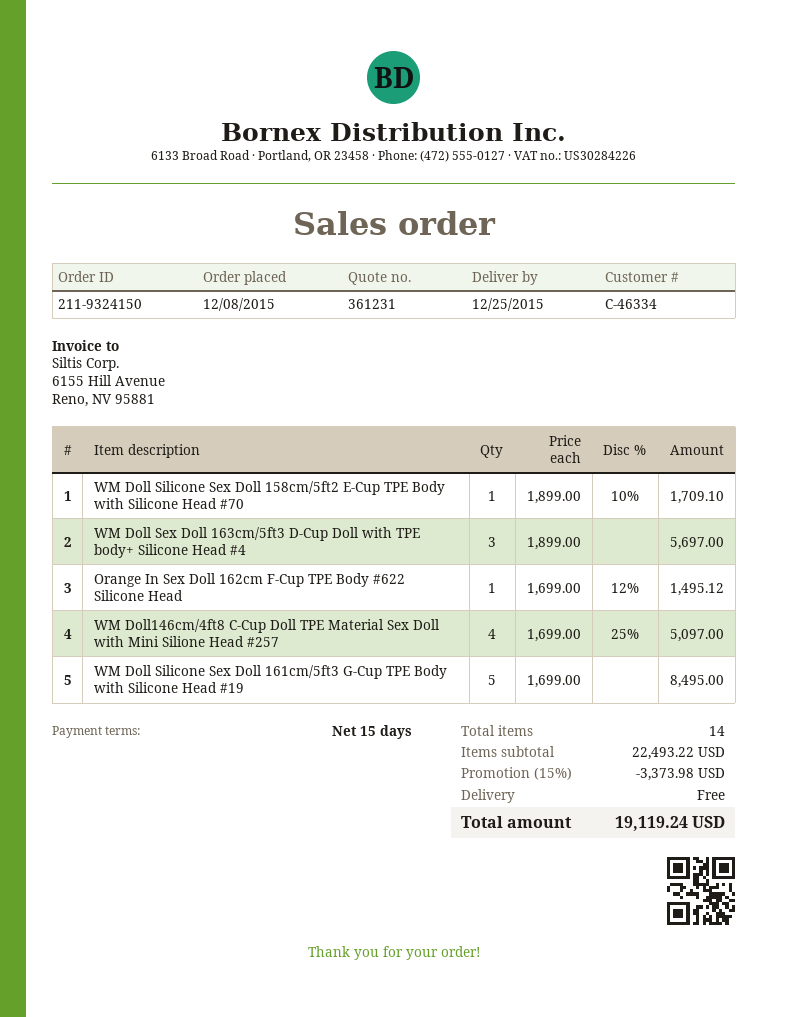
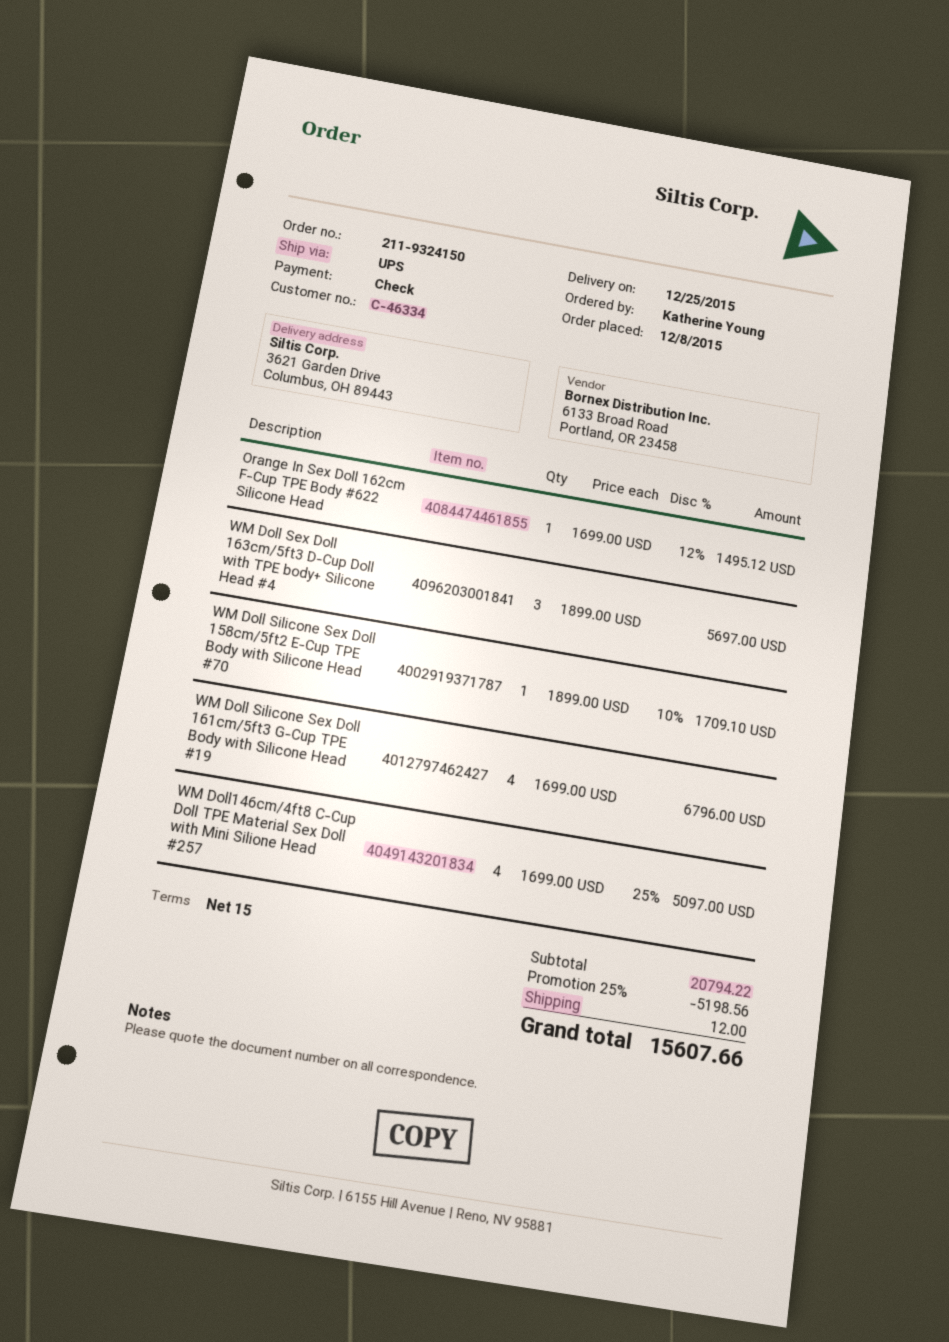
WM Doll Silicone Sex Doll 161cm/5ft3 G-Cup TPE Body with Silicone Head #19: 5 x 1699.00 = 8495.00 -> 4 x 1699.00 = 6796.00
subtotal: 22493.22 -> 20794.22
discount: 15% = 3373.98 -> 25% = 5198.56
shipping: 0.00 -> 12.00
total: 19119.24 -> 15607.66

